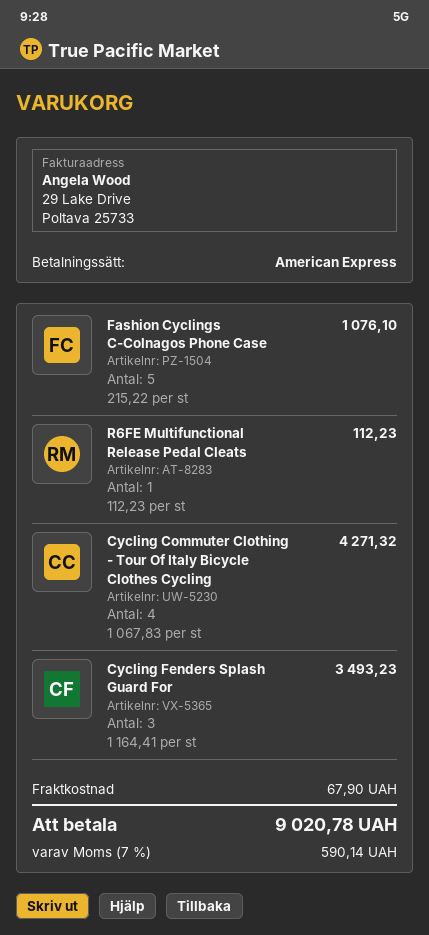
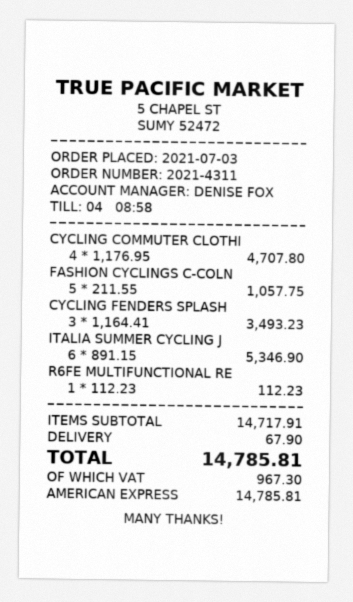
Fashion Cyclings C-Colnagos Phone Case: 5 x 215.22 = 1076.10 -> 5 x 211.55 = 1057.75
Cycling Commuter Clothing - Tour Of Italy Bicycle Clothes Cycling: 4 x 1067.83 = 4271.32 -> 4 x 1176.95 = 4707.80
ITALIA SUMMER CYCLING J: none -> 6 x 891.15 = 5346.90
tax: 590.14 -> 967.30
total: 9020.78 -> 14785.81

